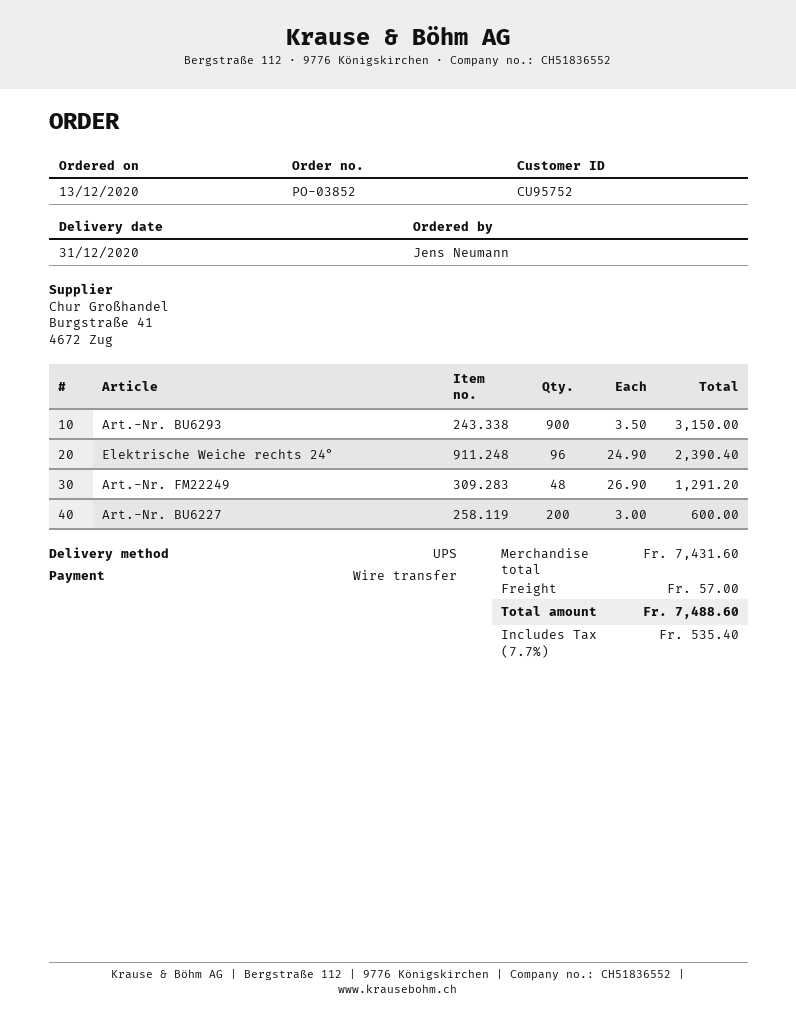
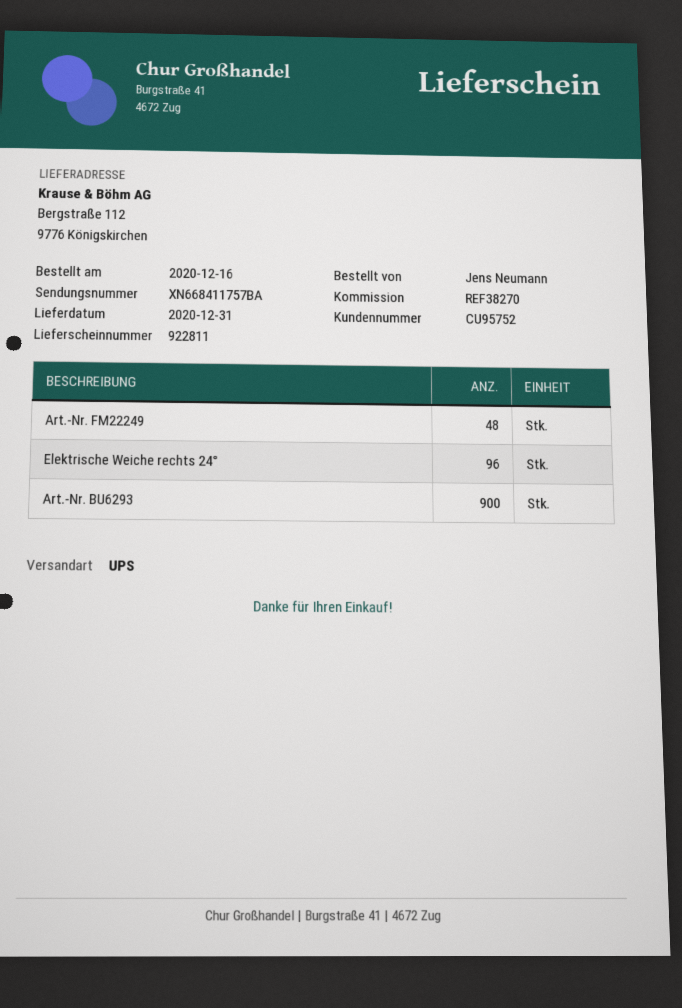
order date: 2020-12-13 -> 2020-12-16
Art.-Nr. BU6227: 200 -> none

